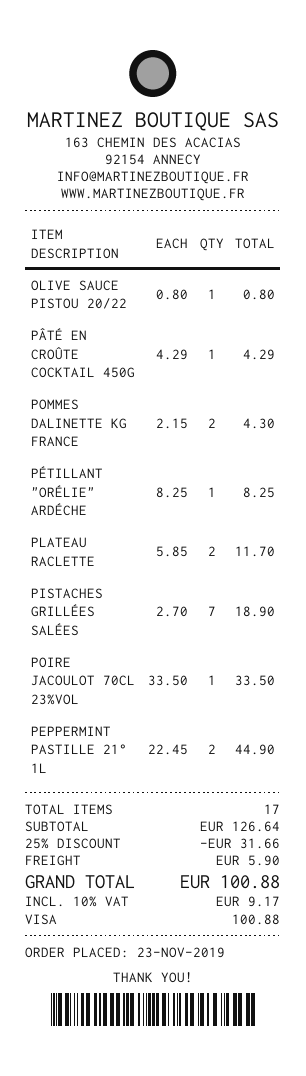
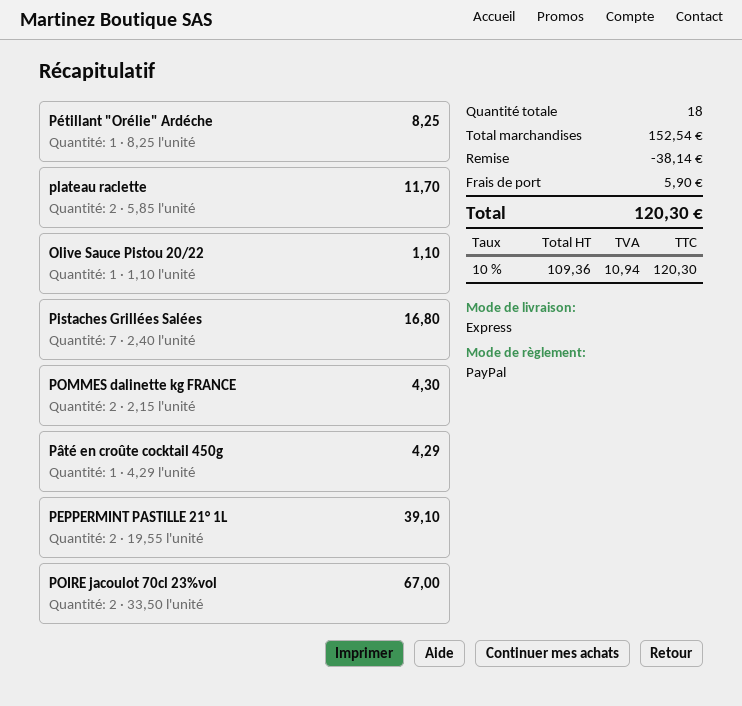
payment method: Visa -> PayPal
OLIVE SAUCE PISTOU 20/22: 1 x 0.80 = 0.80 -> 1 x 1.10 = 1.10
PISTACHES GRILLÉES SALÉES: 7 x 2.70 = 18.90 -> 7 x 2.40 = 16.80
POIRE JACOULOT 70CL 23%VOL: 1 x 33.50 = 33.50 -> 2 x 33.50 = 67.00
PEPPERMINT PASTILLE 21° 1L: 2 x 22.45 = 44.90 -> 2 x 19.55 = 39.10
total quantity: 17 -> 18
subtotal: 126.64 -> 152.54
discount: 31.66 -> 38.14
tax: 10% = 9.17 -> 10% = 10.94
total: 100.88 -> 120.30

